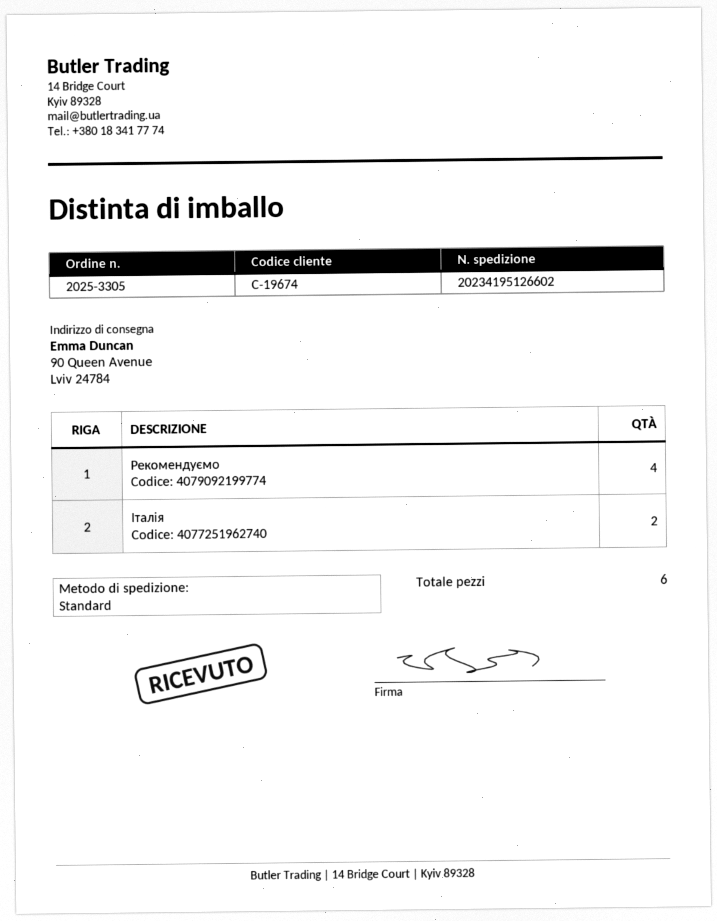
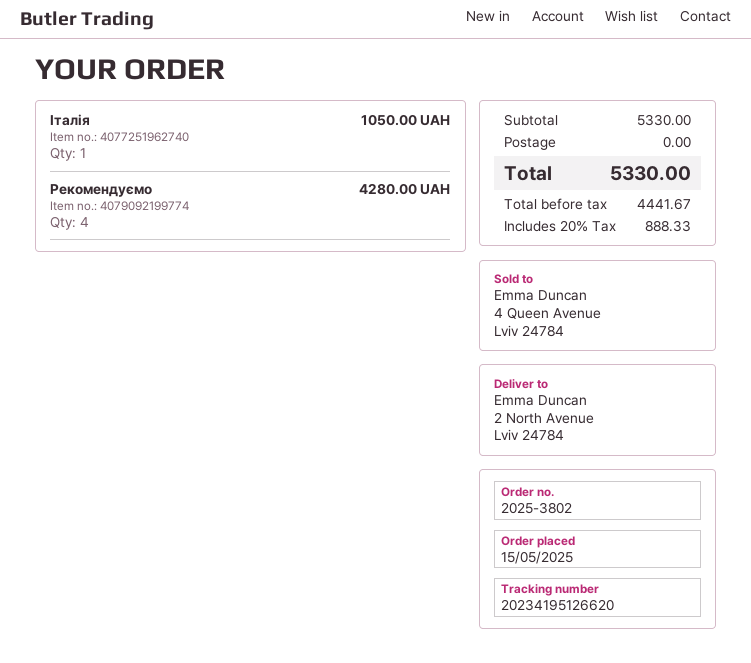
order number: 2025-3305 -> 2025-3802
tracking number: 20234195126602 -> 20234195126620
ship to: 90 Queen Avenue, Lviv 24784 -> 2 North Avenue, Lviv 24784
Італія: 2 -> 1

